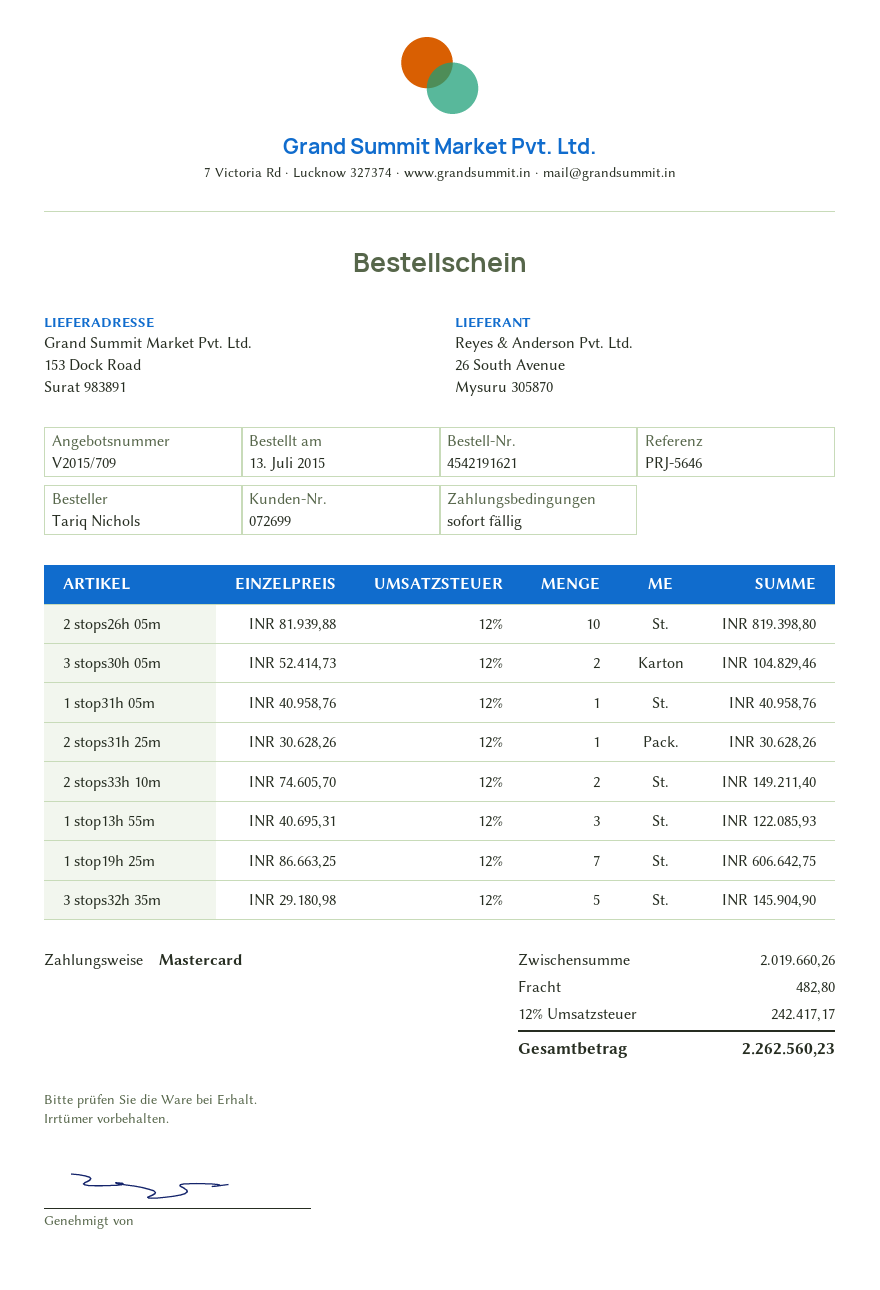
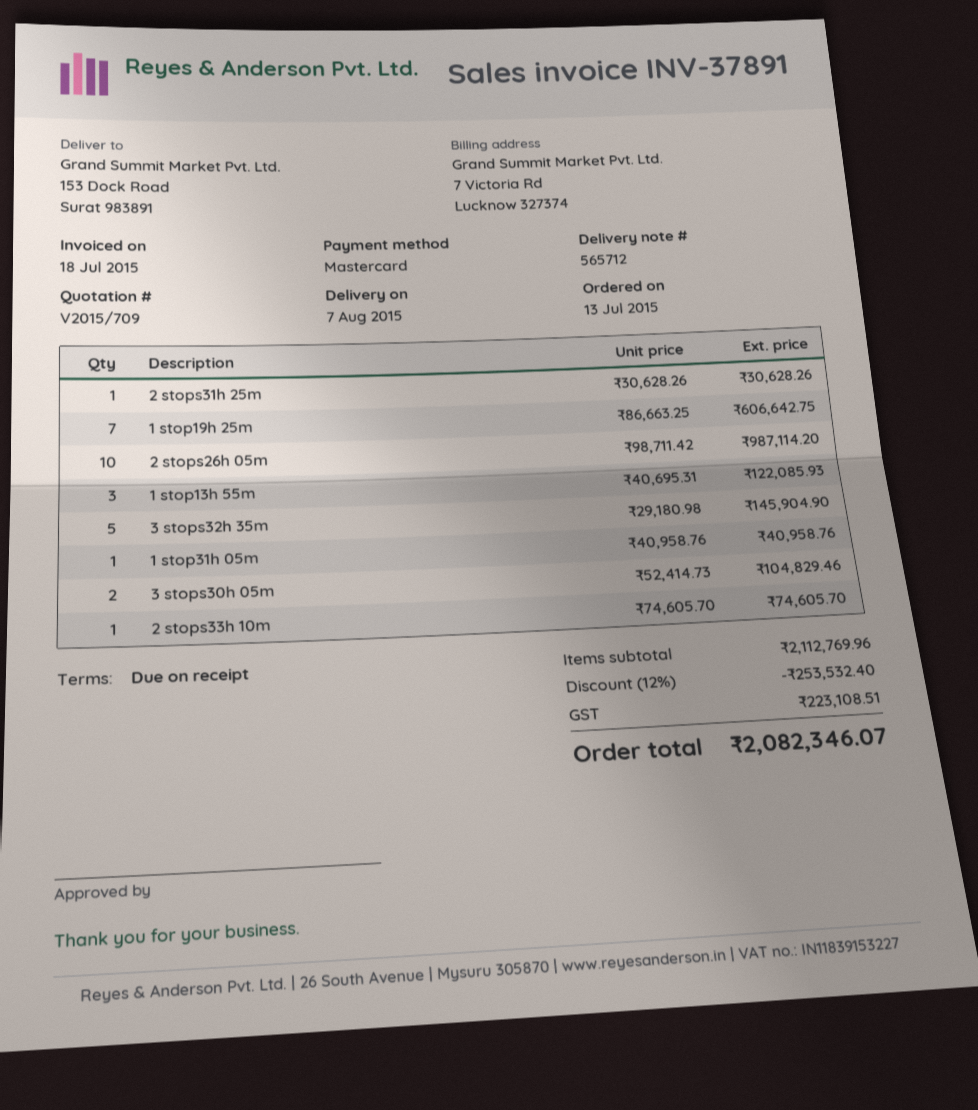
2 stops26h 05m: 10 x 81939.88 = 819398.80 -> 10 x 98711.42 = 987114.20
2 stops33h 10m: 2 x 74605.70 = 149211.40 -> 1 x 74605.70 = 74605.70
subtotal: 2019660.26 -> 2112769.96
discount: none -> 12% = 253532.40
shipping: 482.80 -> none
tax: 242417.17 -> 223108.51
total: 2262560.23 -> 2082346.07

